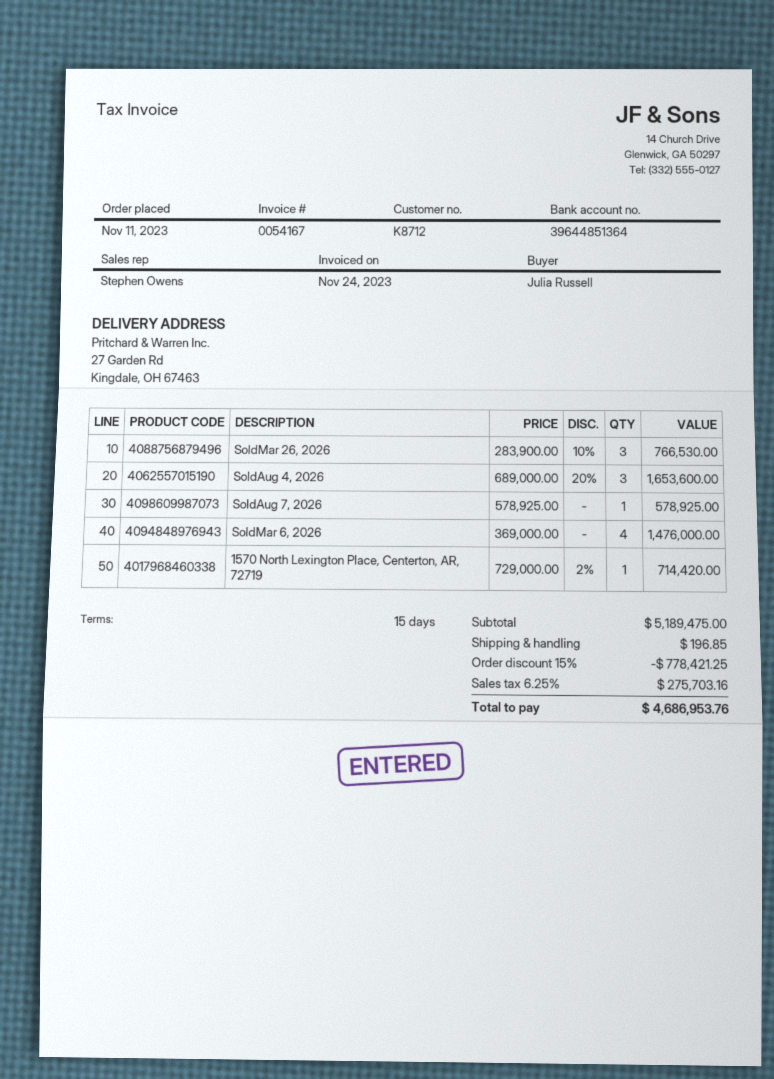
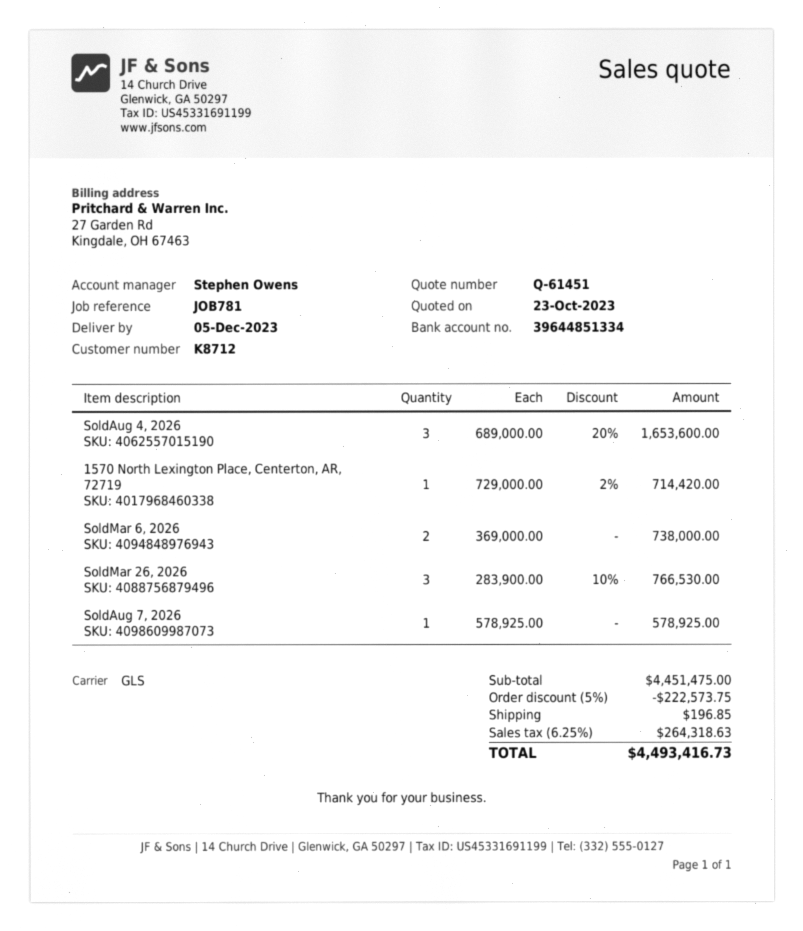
bank account: 39644851364 -> 39644851334
SoldMar 6, 2026: 4 x 369000.00 = 1476000.00 -> 2 x 369000.00 = 738000.00
subtotal: 5189475.00 -> 4451475.00
discount: 15% = 778421.25 -> 5% = 222573.75
tax: 6.25% = 275703.16 -> 6.25% = 264318.63
total: 4686953.76 -> 4493416.73

